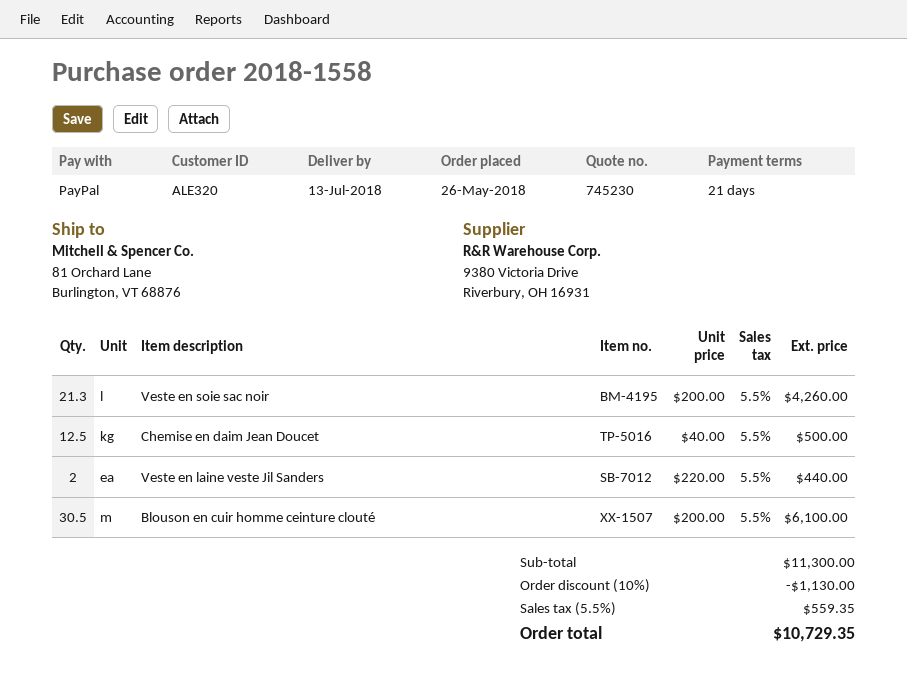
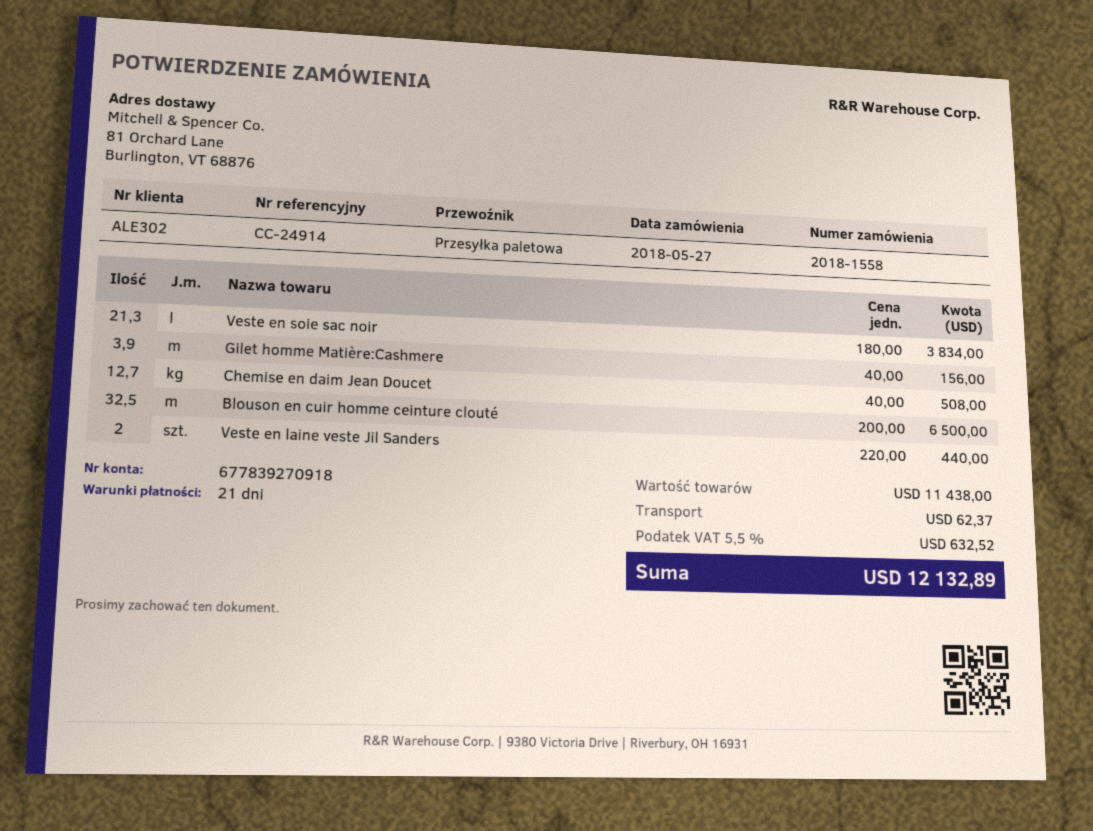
order date: 2018-05-26 -> 2018-05-27
customer number: ALE320 -> ALE302
Veste en soie sac noir: 21.3 x 200.00 = 4260.00 -> 21.3 x 180.00 = 3834.00
Chemise en daim Jean Doucet: 12.5 x 40.00 = 500.00 -> 12.7 x 40.00 = 508.00
Blouson en cuir homme ceinture clouté: 30.5 x 200.00 = 6100.00 -> 32.5 x 200.00 = 6500.00
Gilet homme Matière:Cashmere: none -> 3.9 x 40.00 = 156.00
subtotal: 11300.00 -> 11438.00
discount: 10% = 1130.00 -> none
shipping: none -> 62.37
tax: 5.5% = 559.35 -> 5.5% = 632.52
total: 10729.35 -> 12132.89

